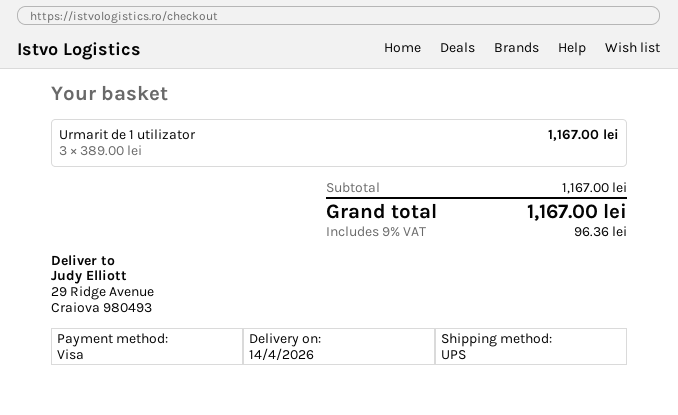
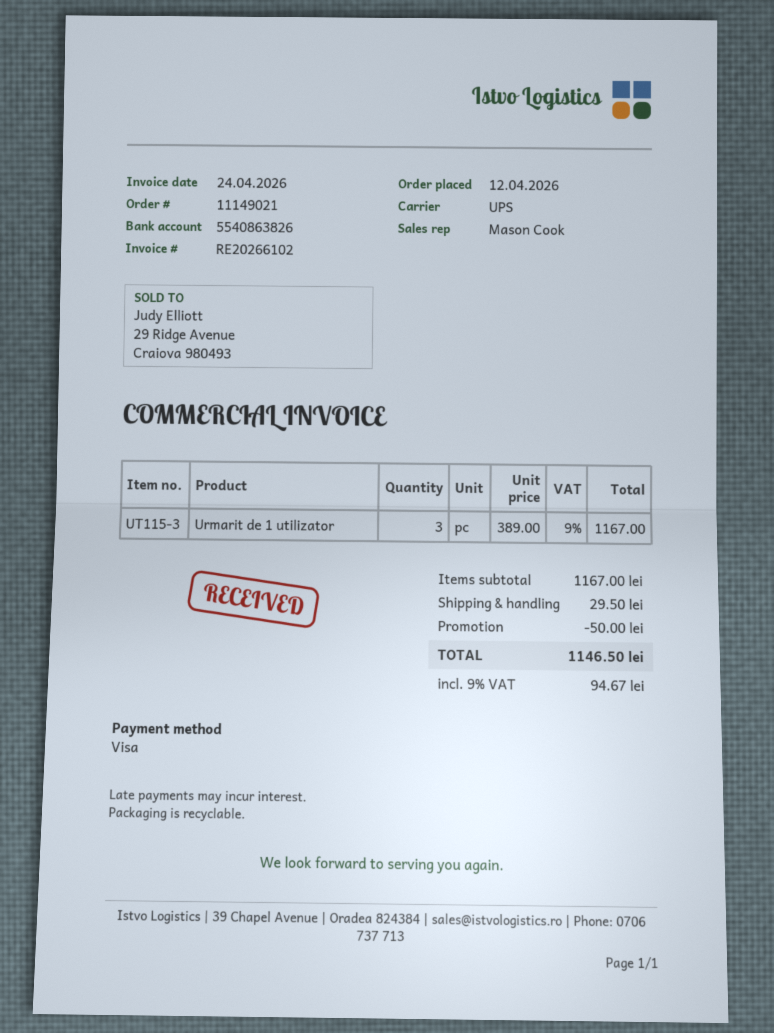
discount: none -> 50.00
shipping: none -> 29.50
tax: 9% = 96.36 -> 9% = 94.67
total: 1167.00 -> 1146.50

